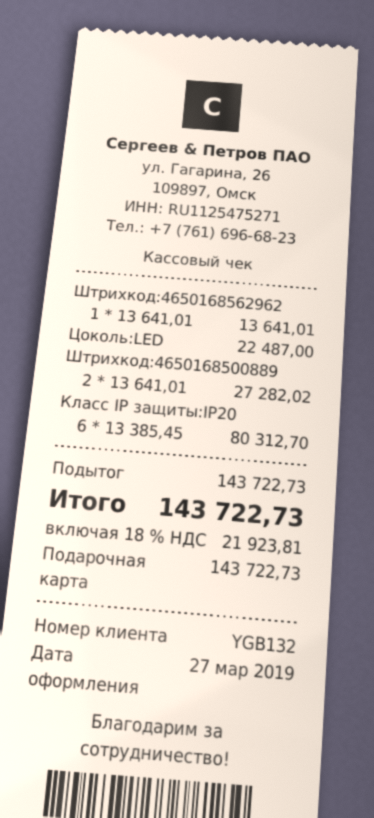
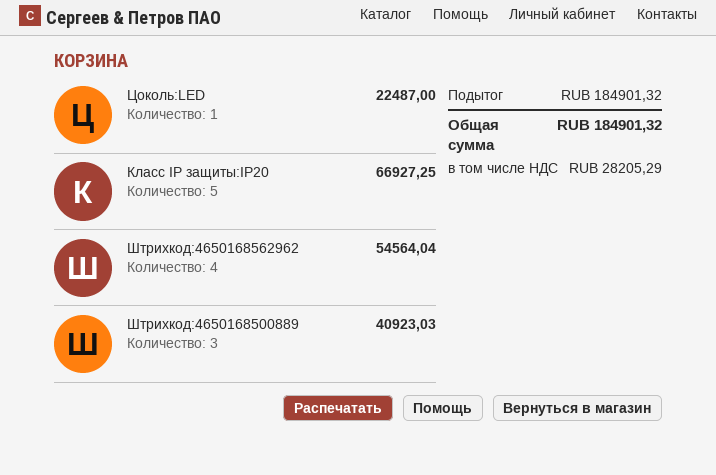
Штрихкод:4650168562962: 1 for 13641.01 -> 4 for 54564.04
Штрихкод:4650168500889: 2 for 27282.02 -> 3 for 40923.03
Класс IP защиты:IP20: 6 for 80312.70 -> 5 for 66927.25
subtotal: 143722.73 -> 184901.32
tax: 21923.81 -> 28205.29
total: 143722.73 -> 184901.32

